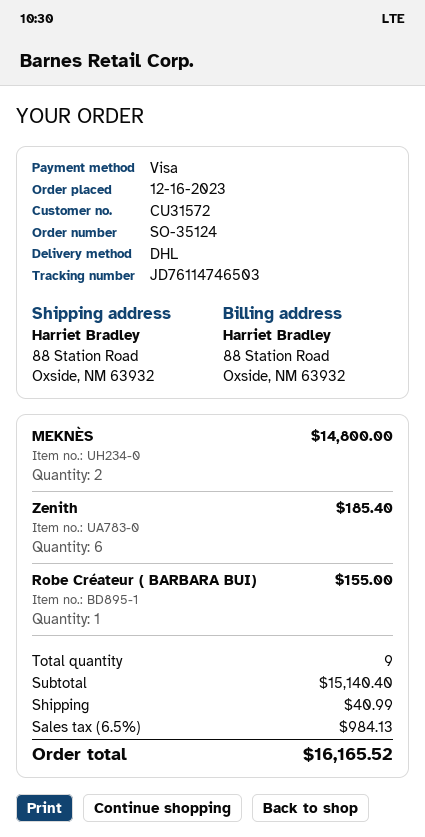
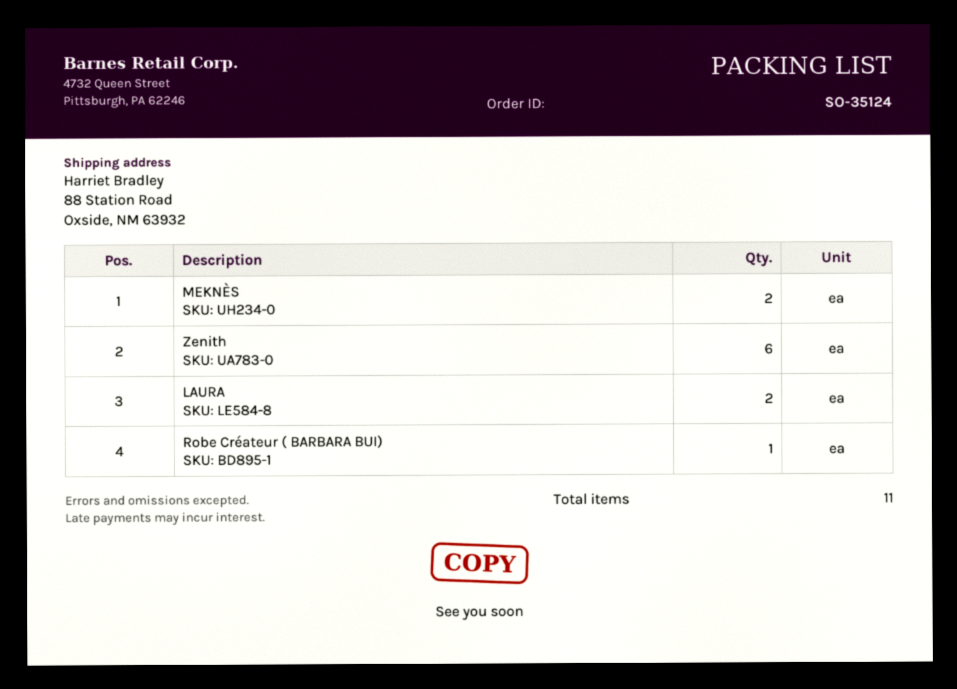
LAURA: none -> 2
total quantity: 9 -> 11

